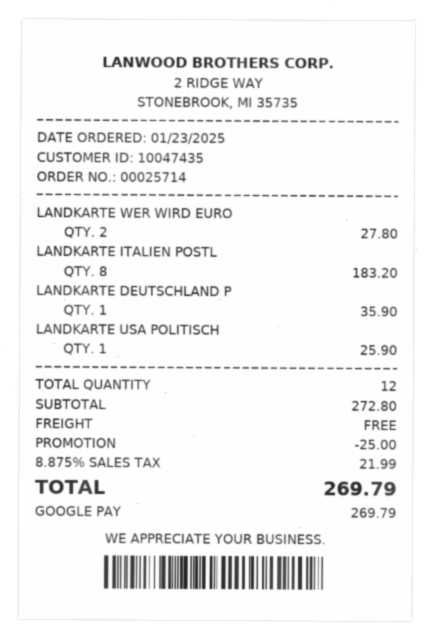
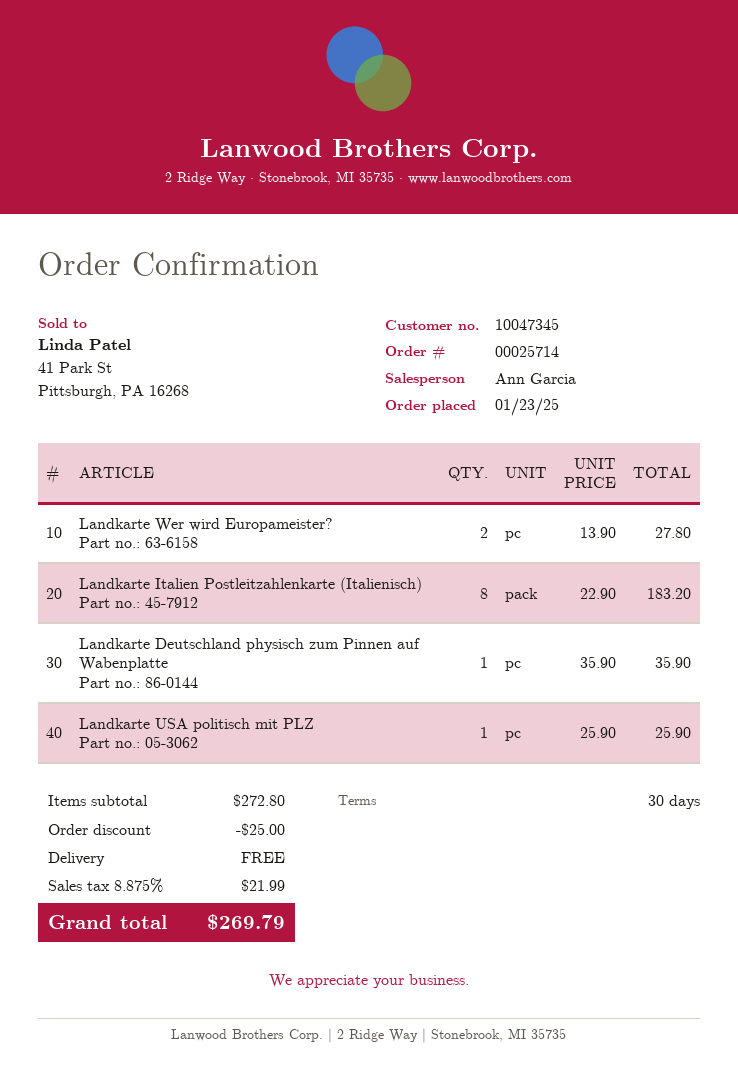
customer number: 10047435 -> 10047345

